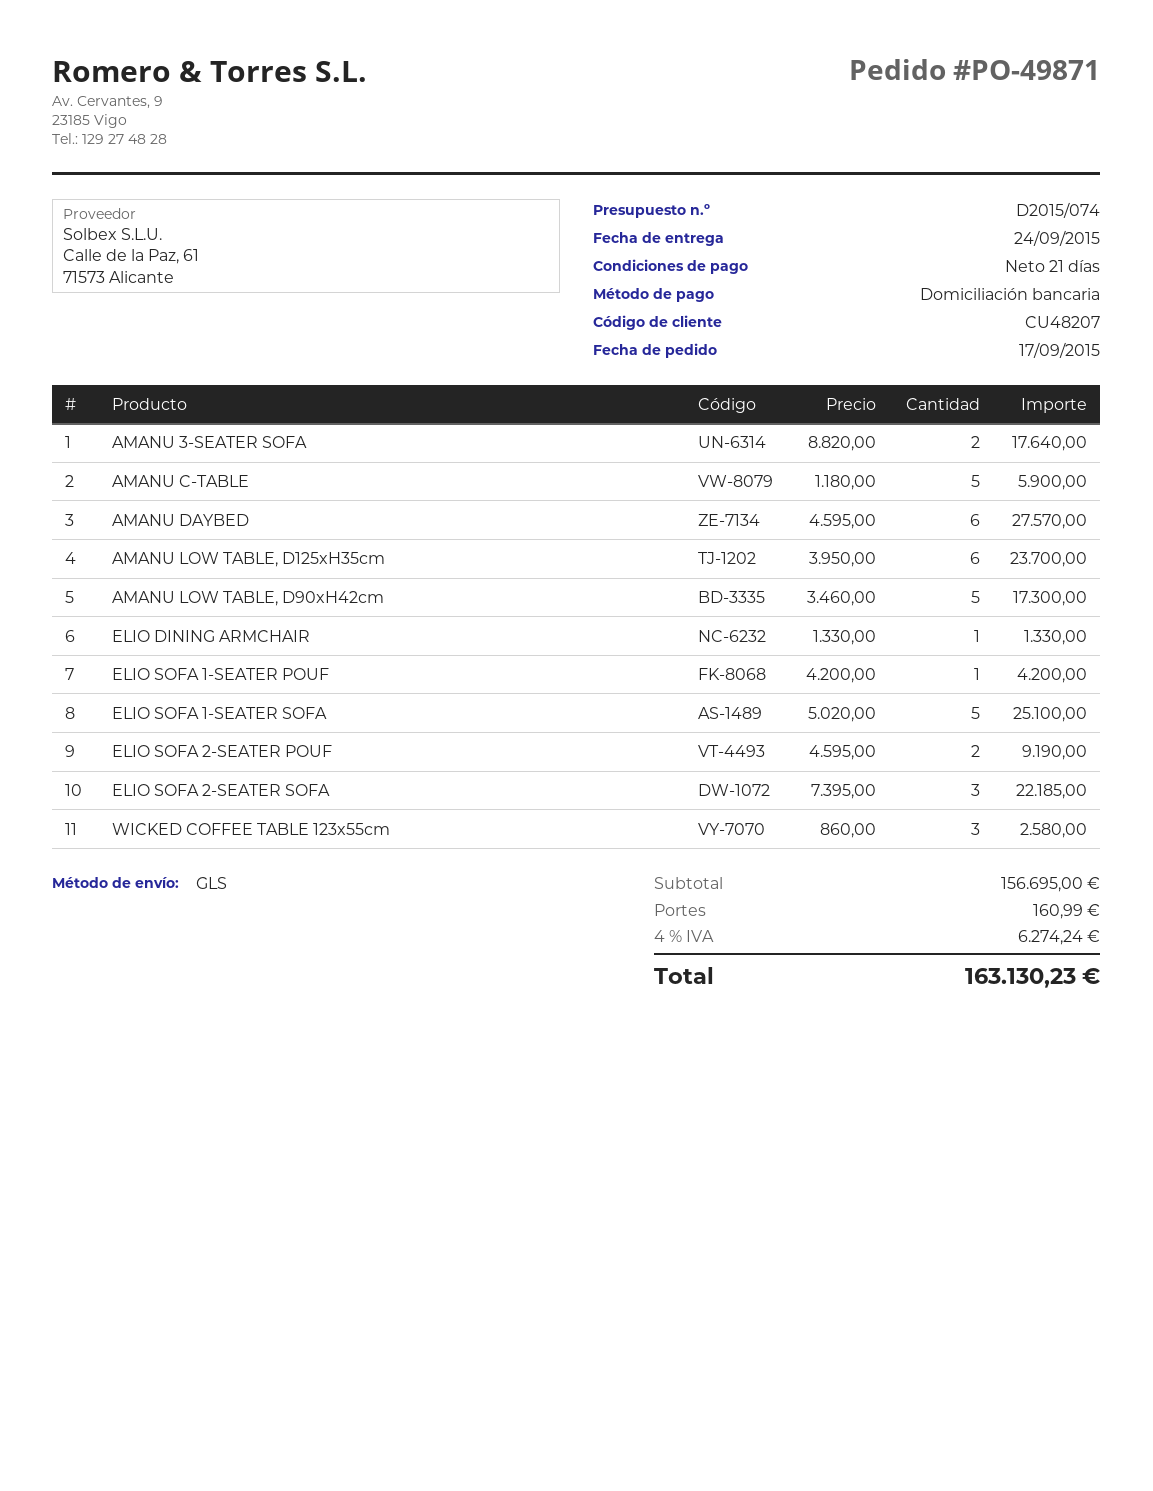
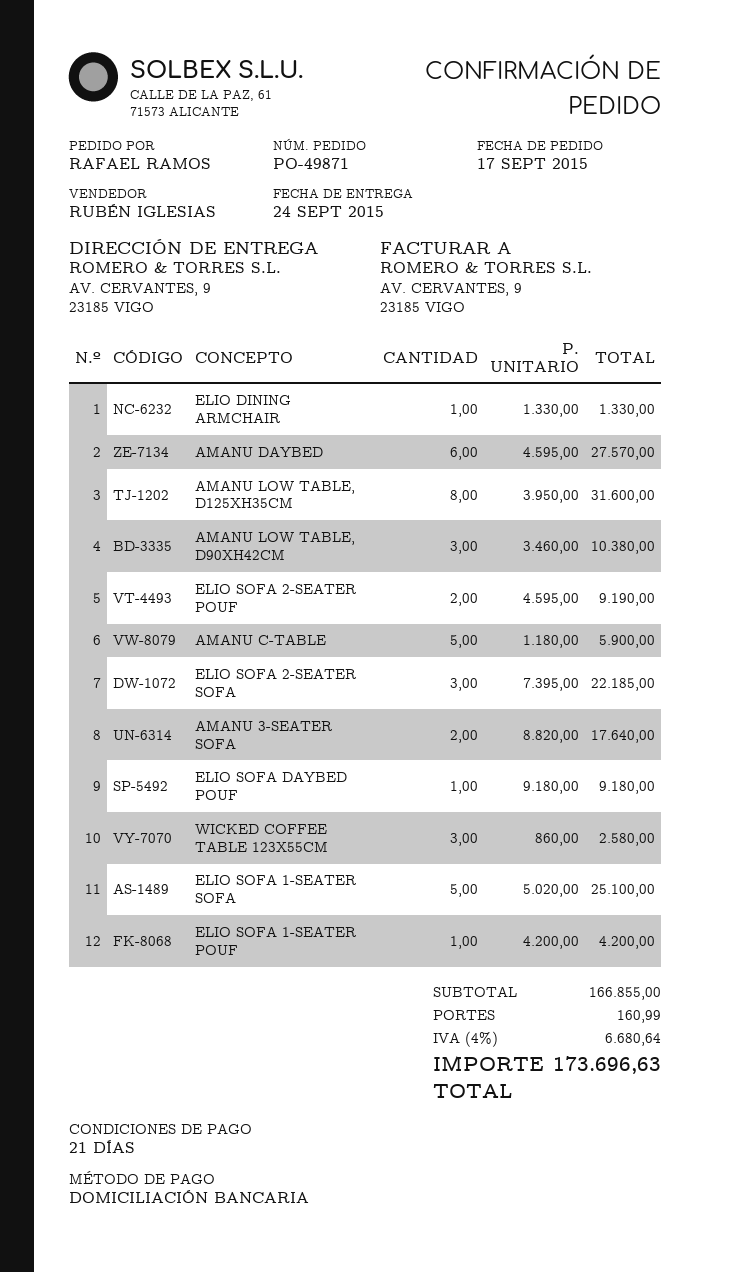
AMANU LOW TABLE, D125xH35cm: 6 x 3950.00 = 23700.00 -> 8 x 3950.00 = 31600.00
AMANU LOW TABLE, D90xH42cm: 5 x 3460.00 = 17300.00 -> 3 x 3460.00 = 10380.00
ELIO SOFA DAYBED POUF: none -> 1 x 9180.00 = 9180.00
subtotal: 156695.00 -> 166855.00
tax: 4% = 6274.24 -> 4% = 6680.64
total: 163130.23 -> 173696.63

